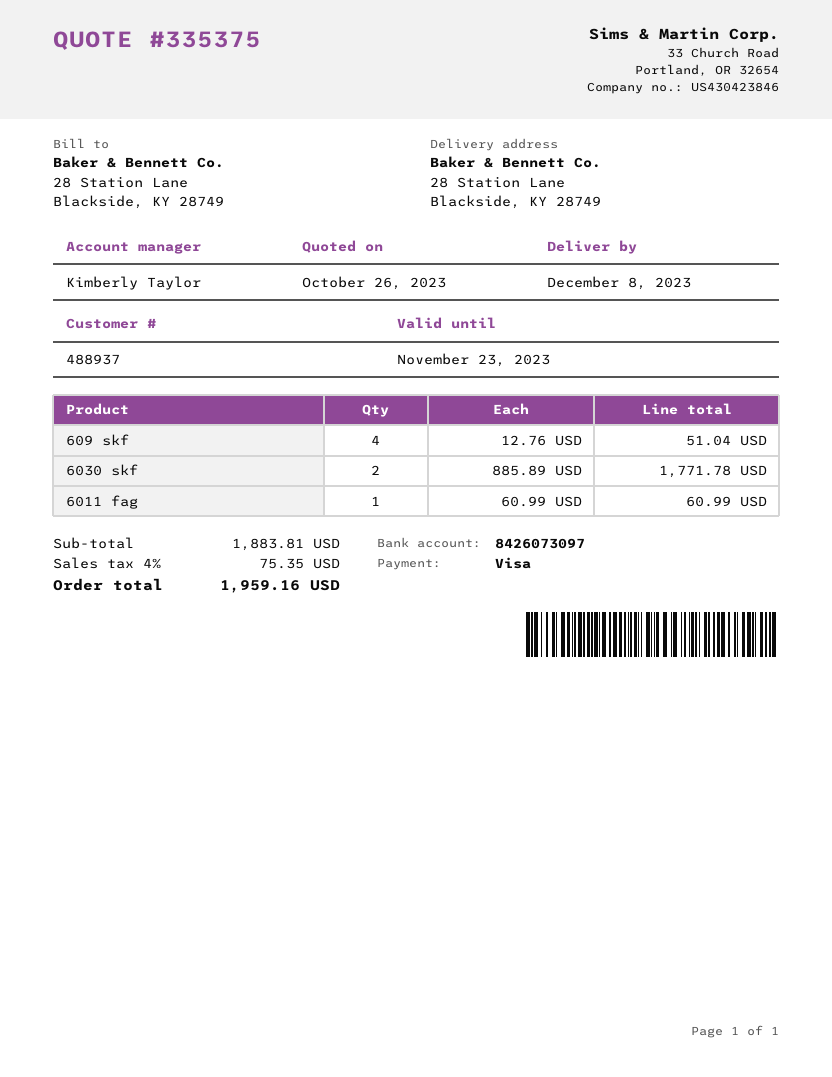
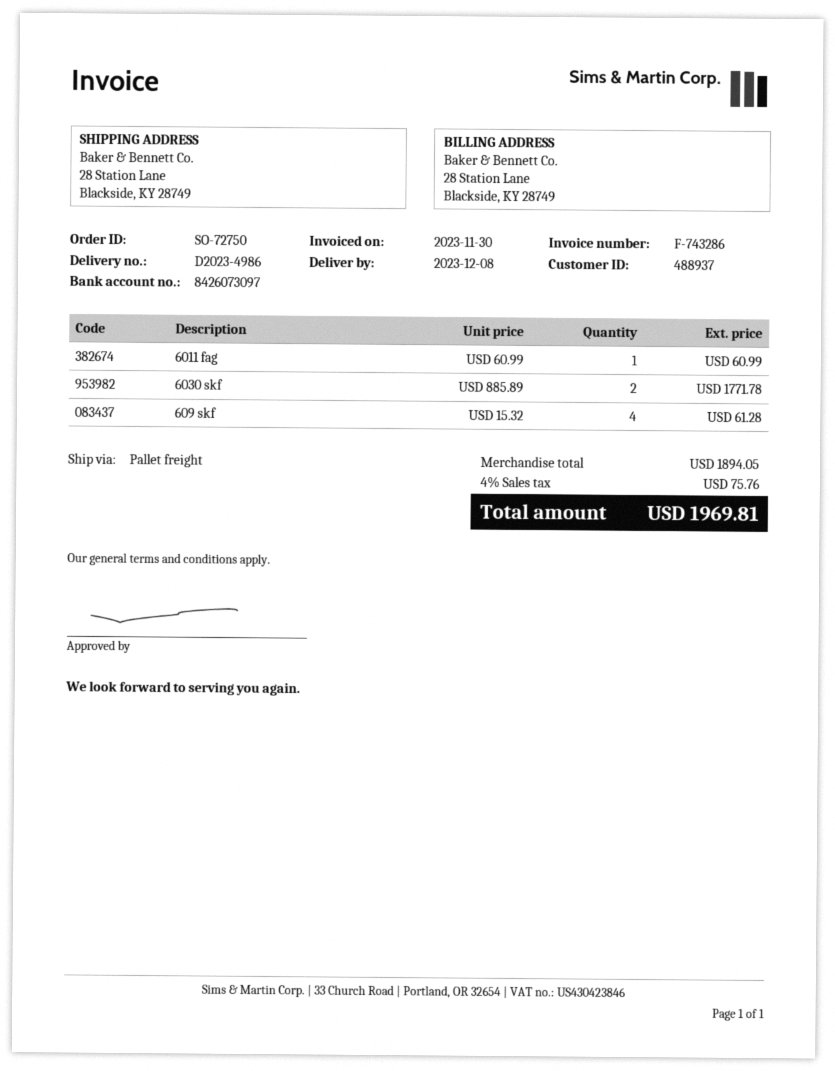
609 skf: 4 x 12.76 = 51.04 -> 4 x 15.32 = 61.28
subtotal: 1883.81 -> 1894.05
tax: 4% = 75.35 -> 4% = 75.76
total: 1959.16 -> 1969.81

